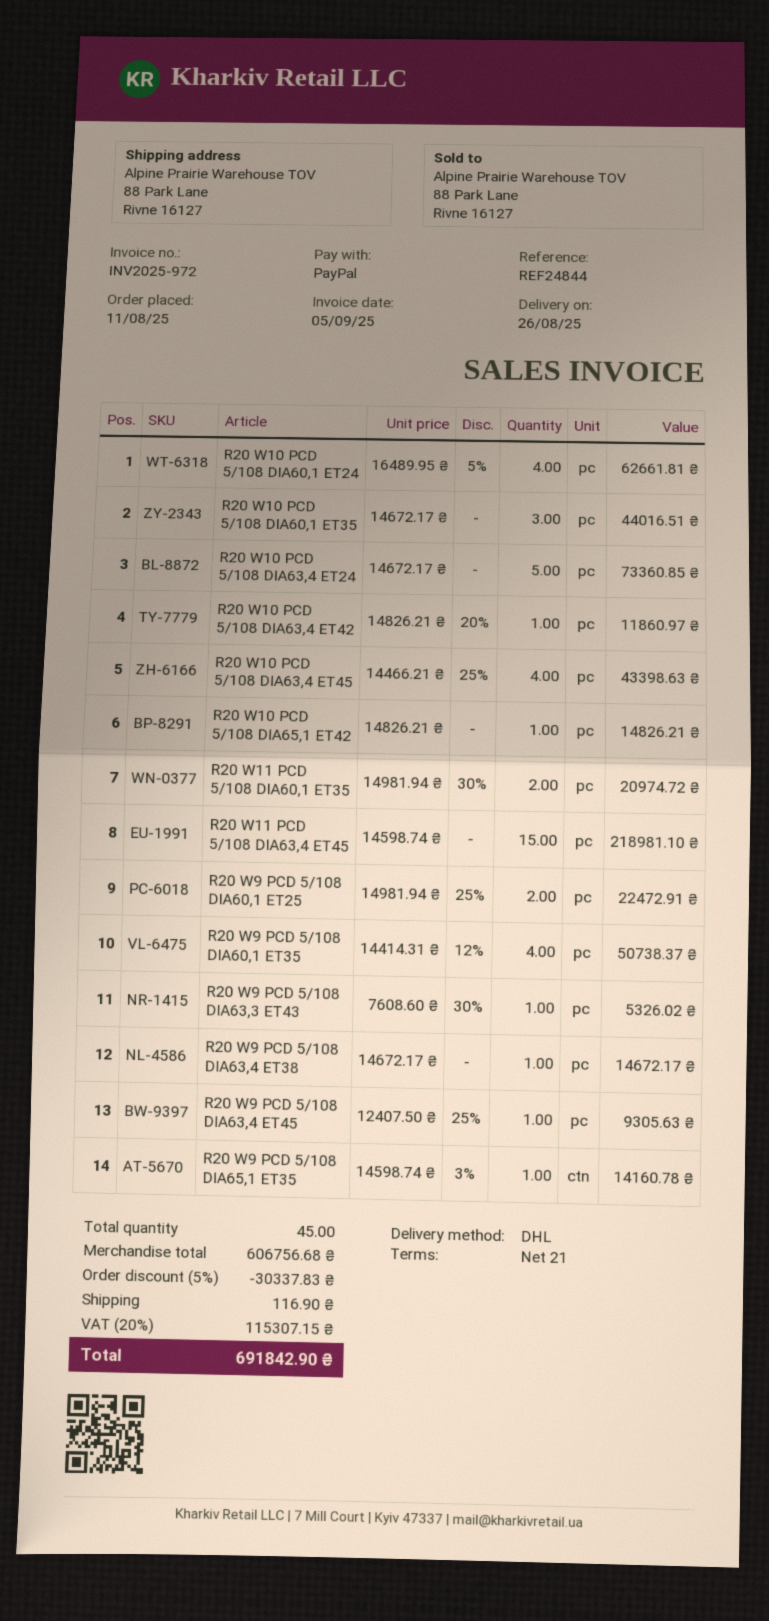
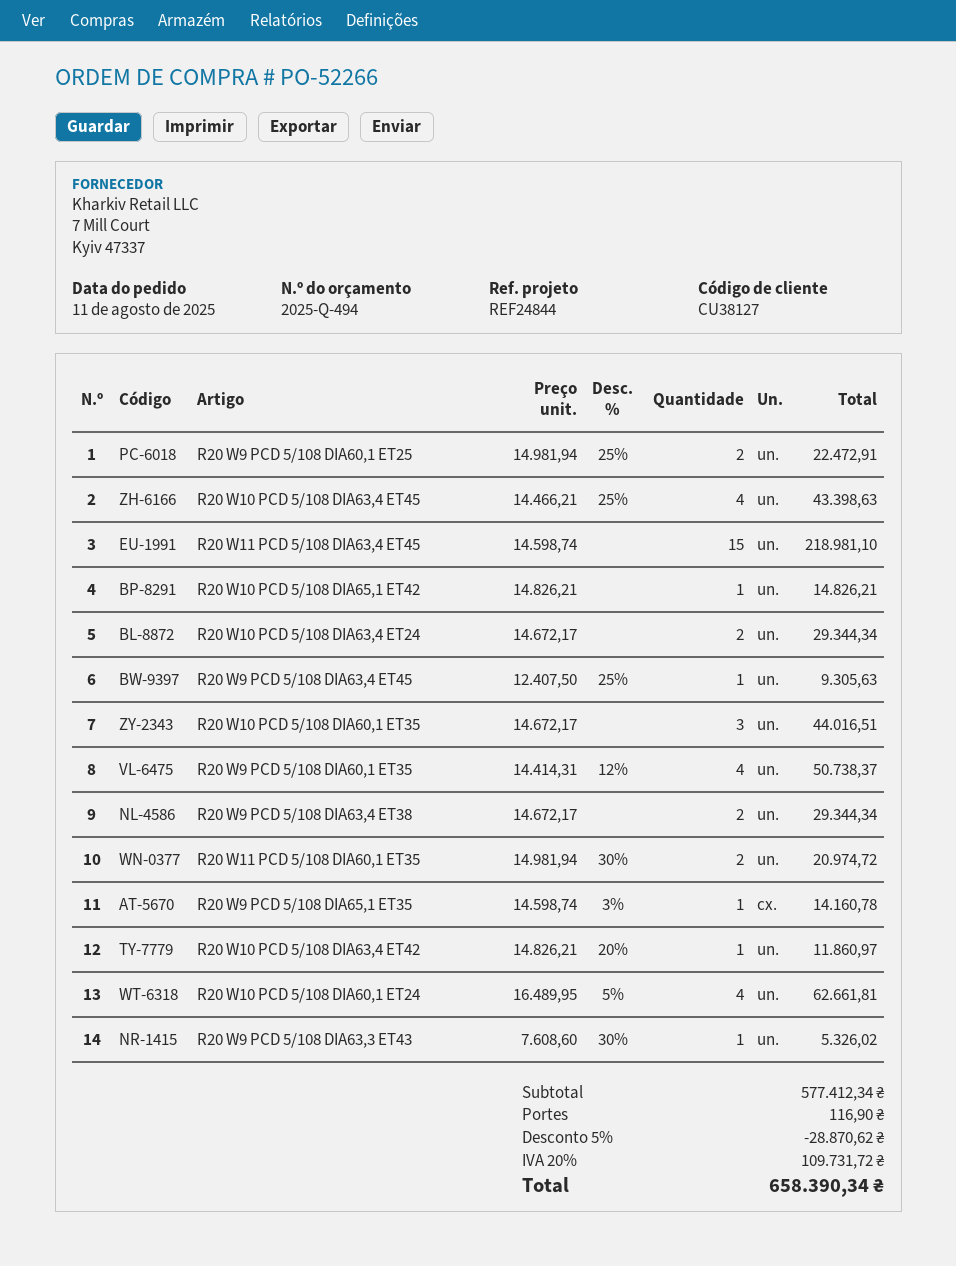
R20 W10 PCD 5/108 DIA63,4 ET24: 5 x 14672.17 = 73360.85 -> 2 x 14672.17 = 29344.34
R20 W9 PCD 5/108 DIA63,4 ET38: 1 x 14672.17 = 14672.17 -> 2 x 14672.17 = 29344.34
subtotal: 606756.68 -> 577412.34
discount: 5% = 30337.83 -> 5% = 28870.62
tax: 20% = 115307.15 -> 20% = 109731.72
total: 691842.90 -> 658390.34

